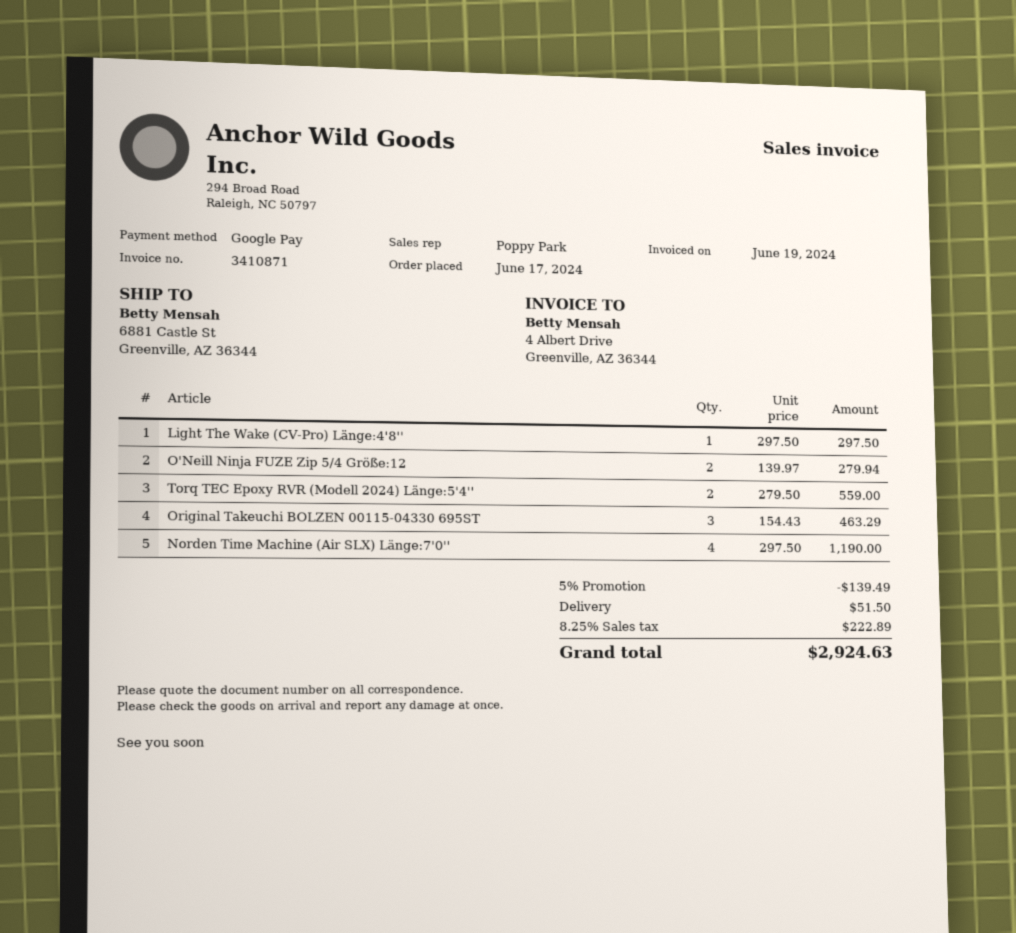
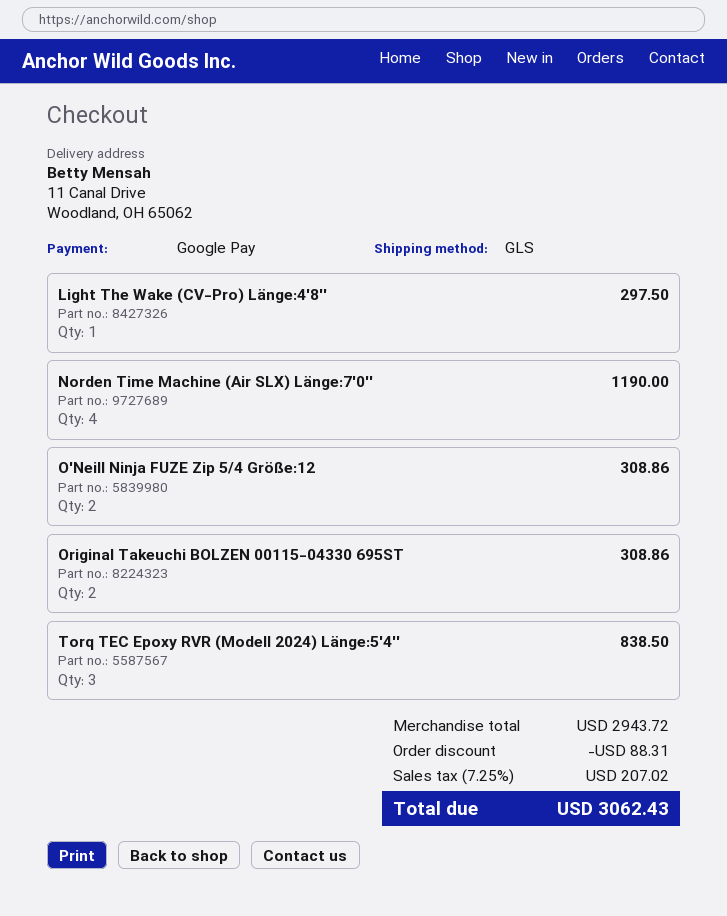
ship to: 6881 Castle St, Greenville, AZ 36344 -> 11 Canal Drive, Woodland, OH 65062
O'Neill Ninja FUZE Zip 5/4 Größe:12: 2 for 279.94 -> 2 for 308.86
Torq TEC Epoxy RVR (Modell 2024) Länge:5'4'': 2 for 559.00 -> 3 for 838.50
Original Takeuchi BOLZEN 00115-04330 695ST: 3 for 463.29 -> 2 for 308.86
discount: 139.49 -> 88.31
shipping: 51.50 -> none
tax: 8.25% = 222.89 -> 7.25% = 207.02
total: 2924.63 -> 3062.43

